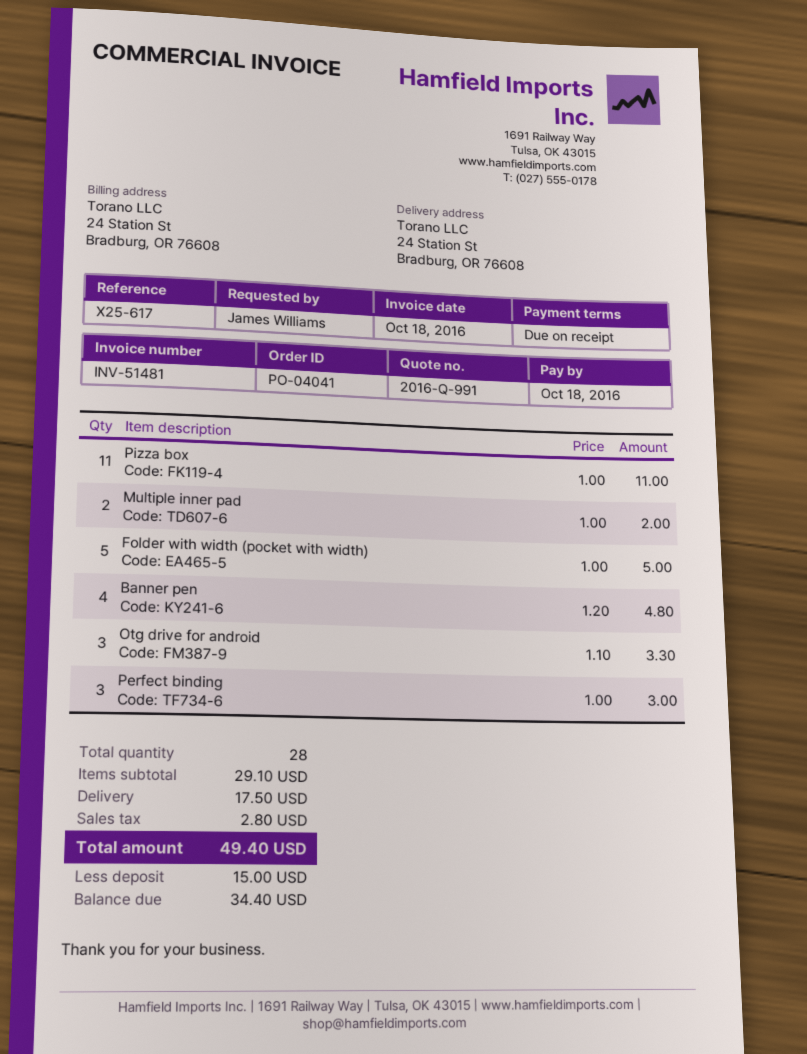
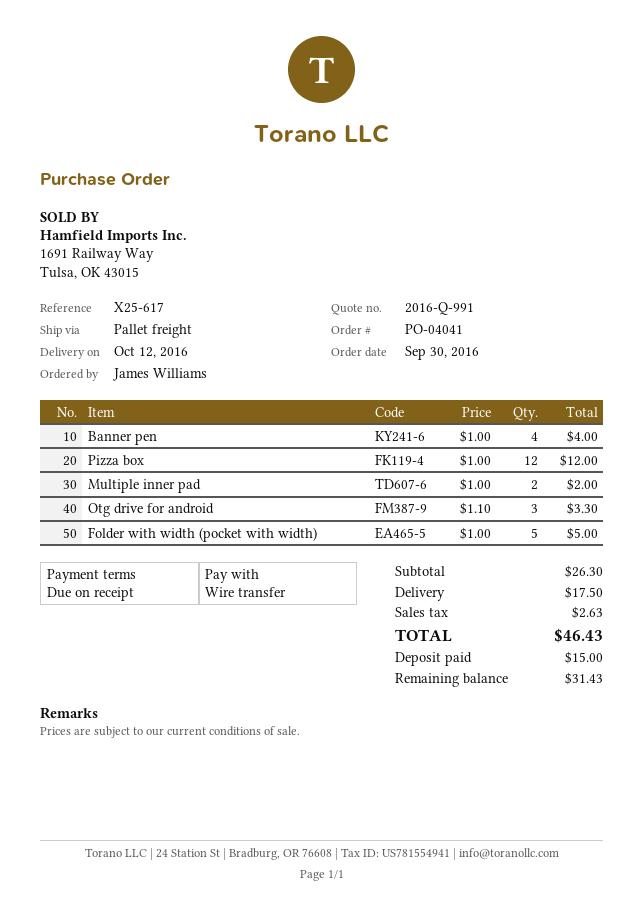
Pizza box: 11 x 1.00 = 11.00 -> 12 x 1.00 = 12.00
Banner pen: 4 x 1.20 = 4.80 -> 4 x 1.00 = 4.00
Perfect binding: 3 x 1.00 = 3.00 -> none
subtotal: 29.10 -> 26.30
tax: 2.80 -> 2.63
total: 49.40 -> 46.43
balance: 34.40 -> 31.43

